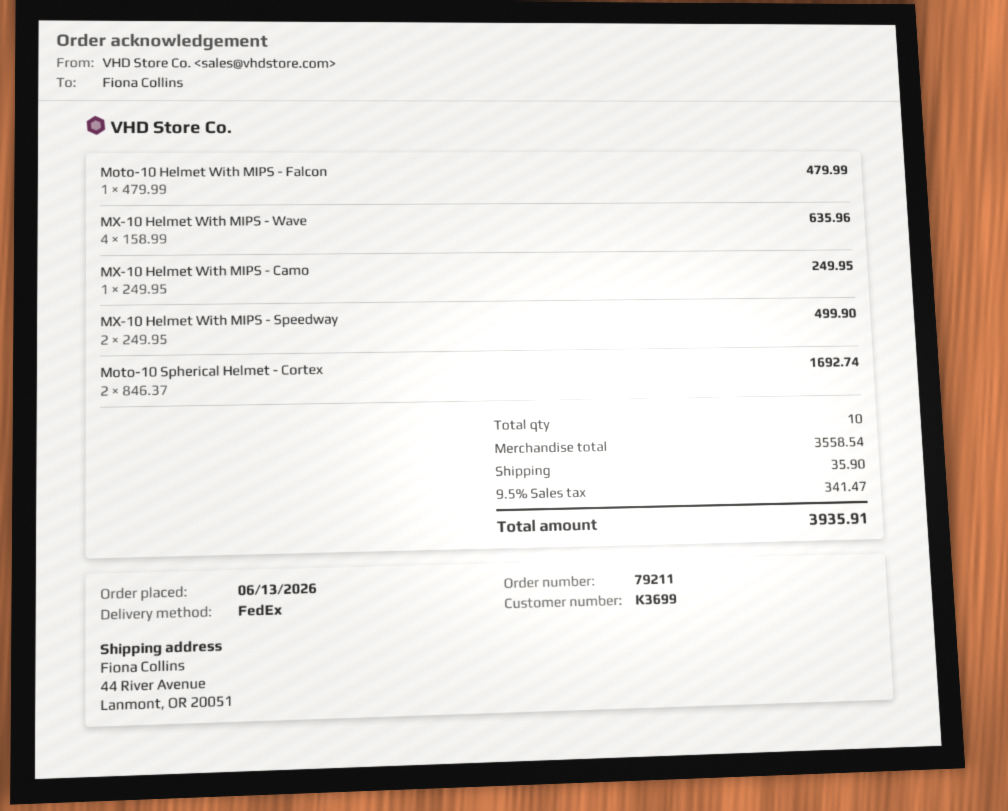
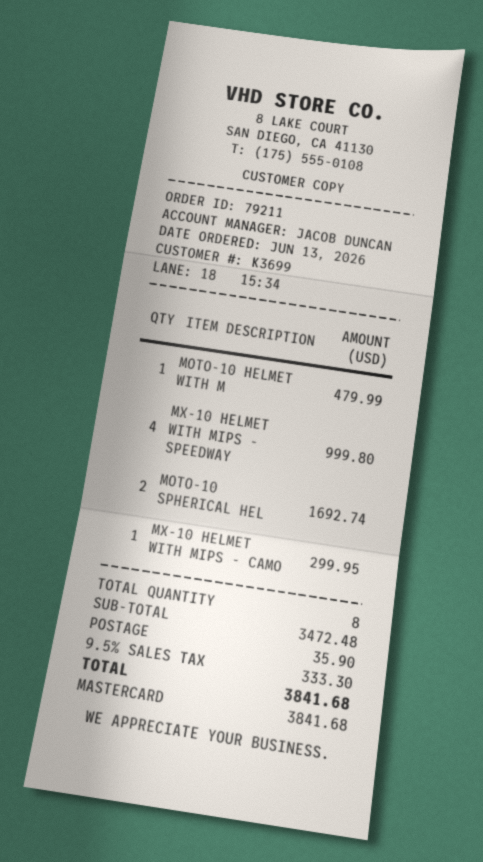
MX-10 Helmet With MIPS - Wave: 4 for 635.96 -> none
MX-10 Helmet With MIPS - Camo: 1 for 249.95 -> 1 for 299.95
MX-10 Helmet With MIPS - Speedway: 2 for 499.90 -> 4 for 999.80
total quantity: 10 -> 8
subtotal: 3558.54 -> 3472.48
tax: 9.5% = 341.47 -> 9.5% = 333.30
total: 3935.91 -> 3841.68

